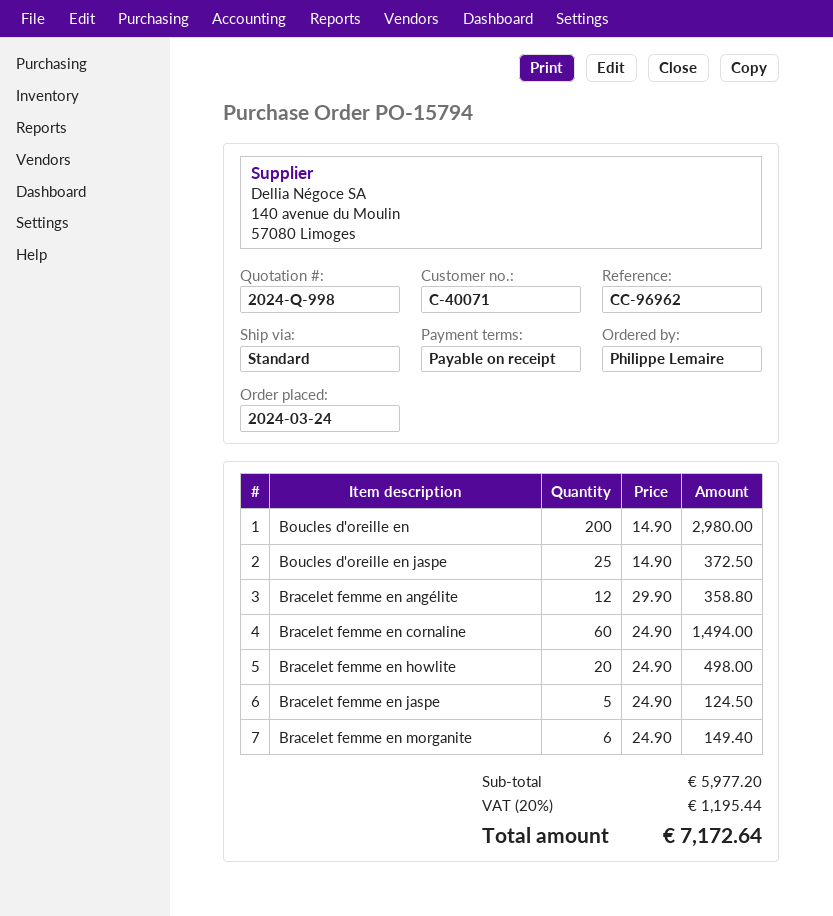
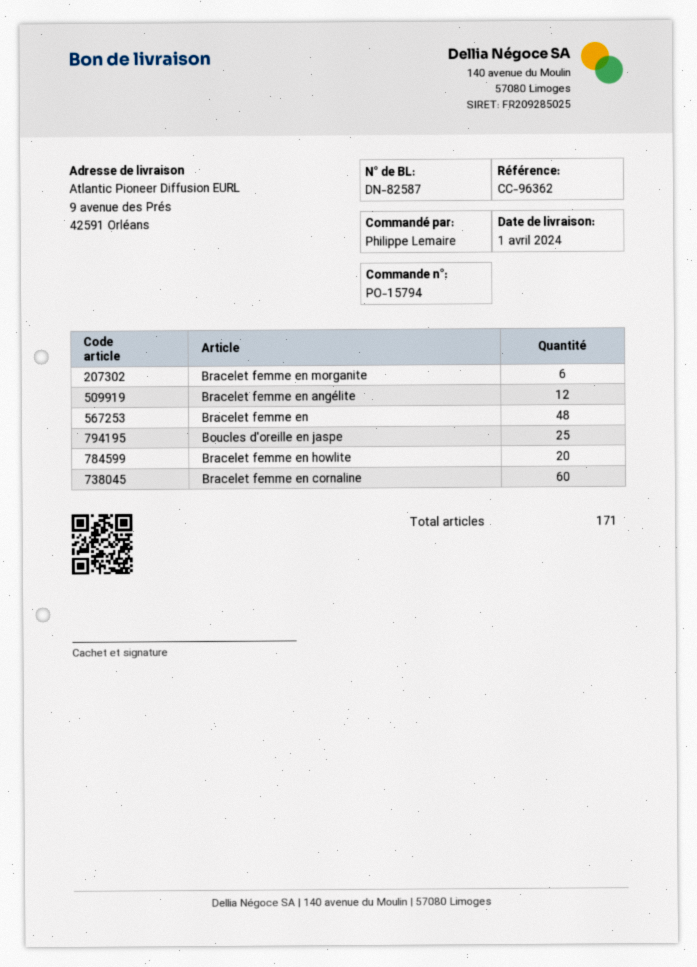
reference: CC-96962 -> CC-96362
Boucles d'oreille en: 200 -> none
Bracelet femme en jaspe: 5 -> none
Bracelet femme en: none -> 48

